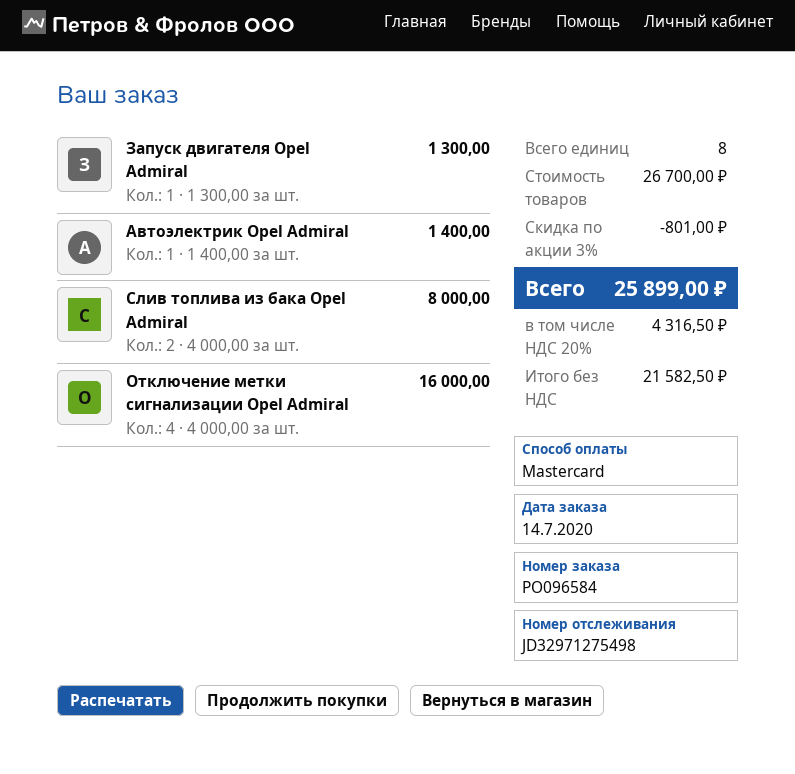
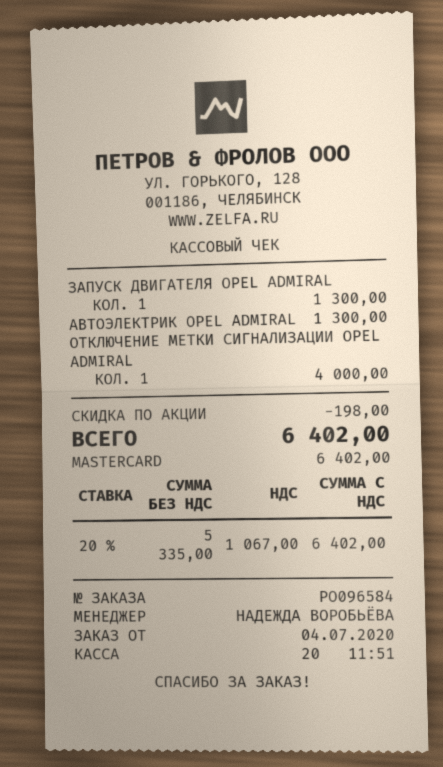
order date: 2020-07-14 -> 2020-07-04
Автоэлектрик Opel Admiral: 1 for 1400.00 -> 1 for 1300.00
Слив топлива из бака Opel Admiral: 2 for 8000.00 -> none
Отключение метки сигнализации Opel Admiral: 4 for 16000.00 -> 1 for 4000.00
discount: 801.00 -> 198.00
net: 21582.50 -> 5335.00
tax: 20% = 4316.50 -> 20% = 1067.00
total: 25899.00 -> 6402.00

